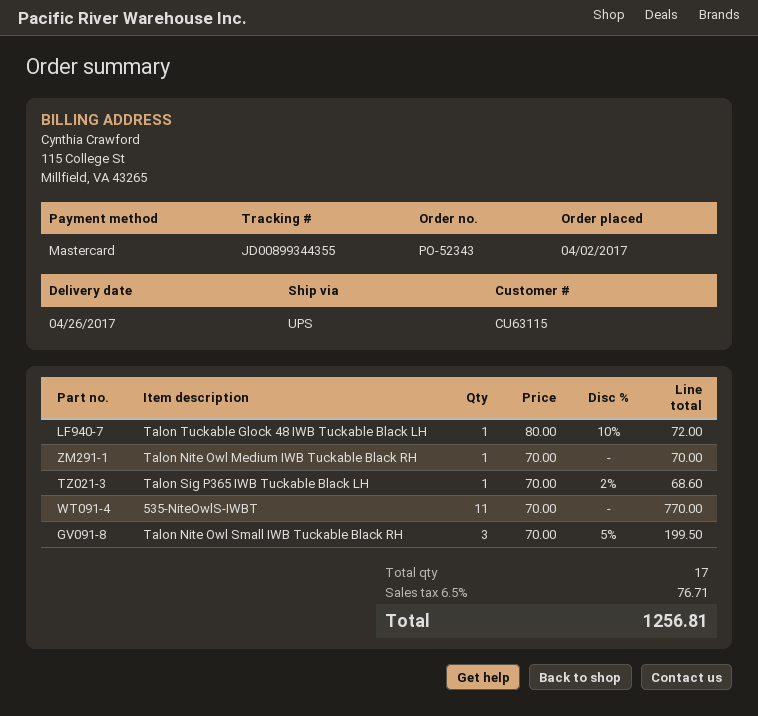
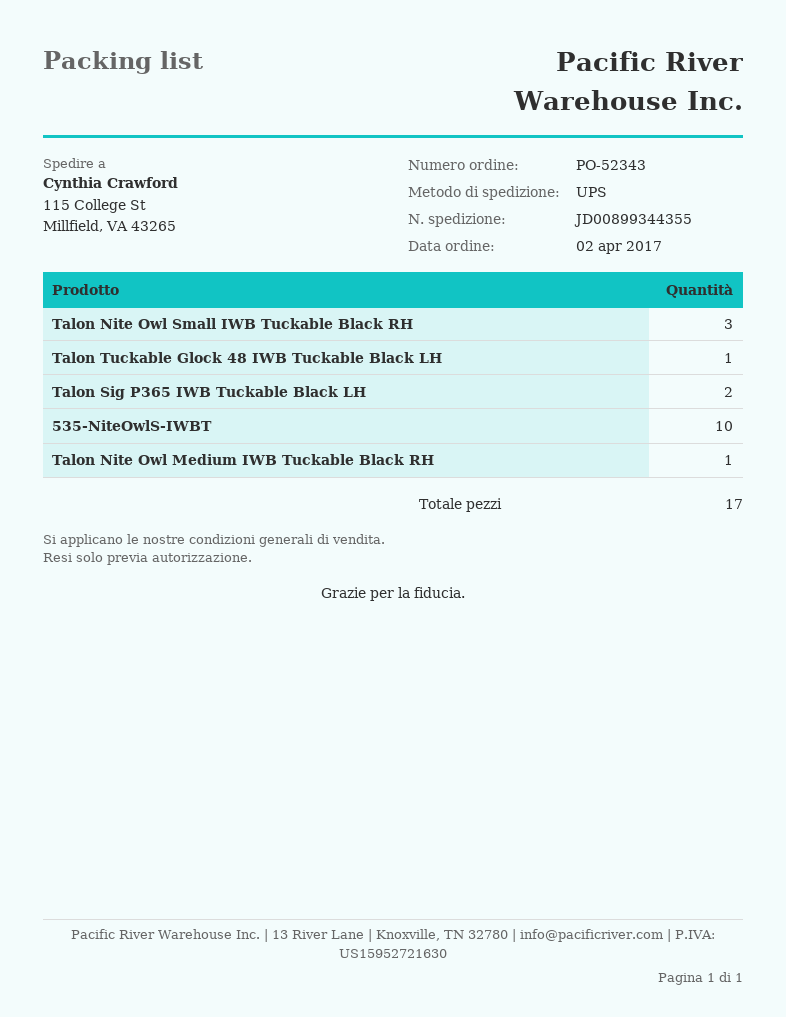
Talon Sig P365 IWB Tuckable Black LH: 1 -> 2
535-NiteOwlS-IWBT: 11 -> 10

